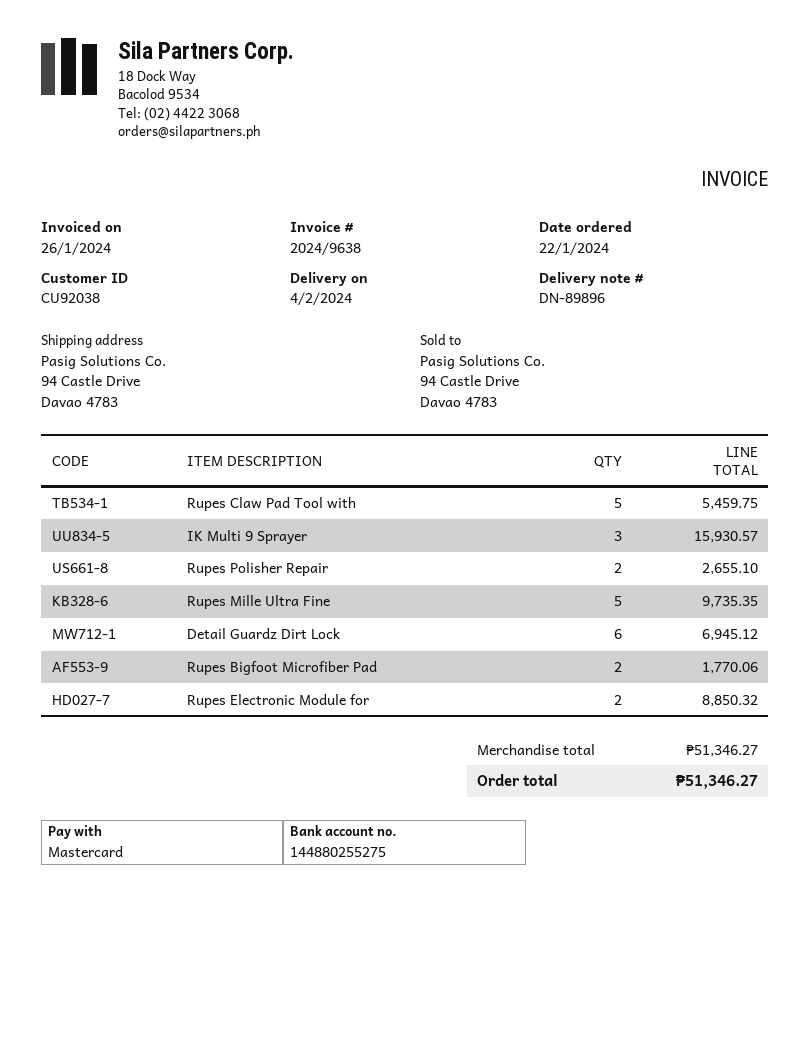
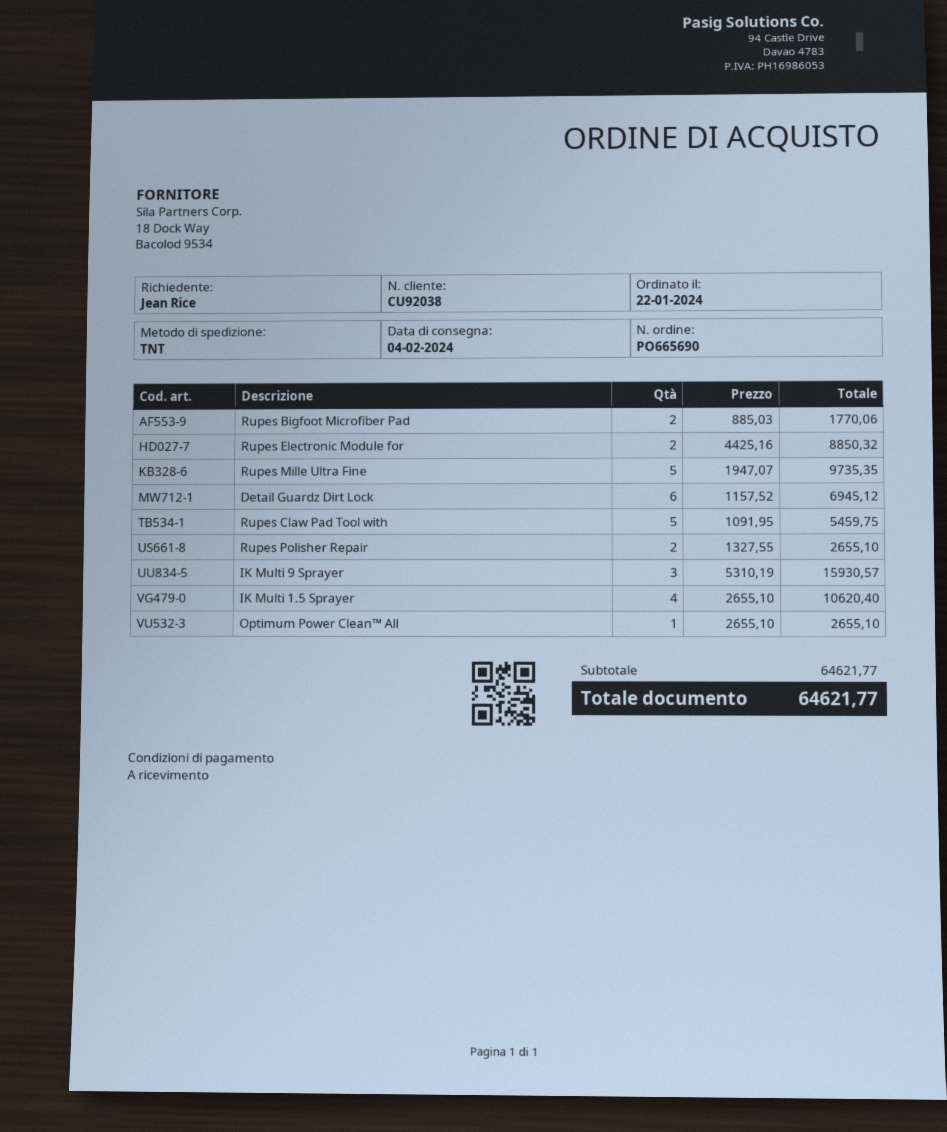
IK Multi 1.5 Sprayer: none -> 4 for 10620.40
Optimum Power Clean™ All: none -> 1 for 2655.10
subtotal: 51346.27 -> 64621.77
total: 51346.27 -> 64621.77

